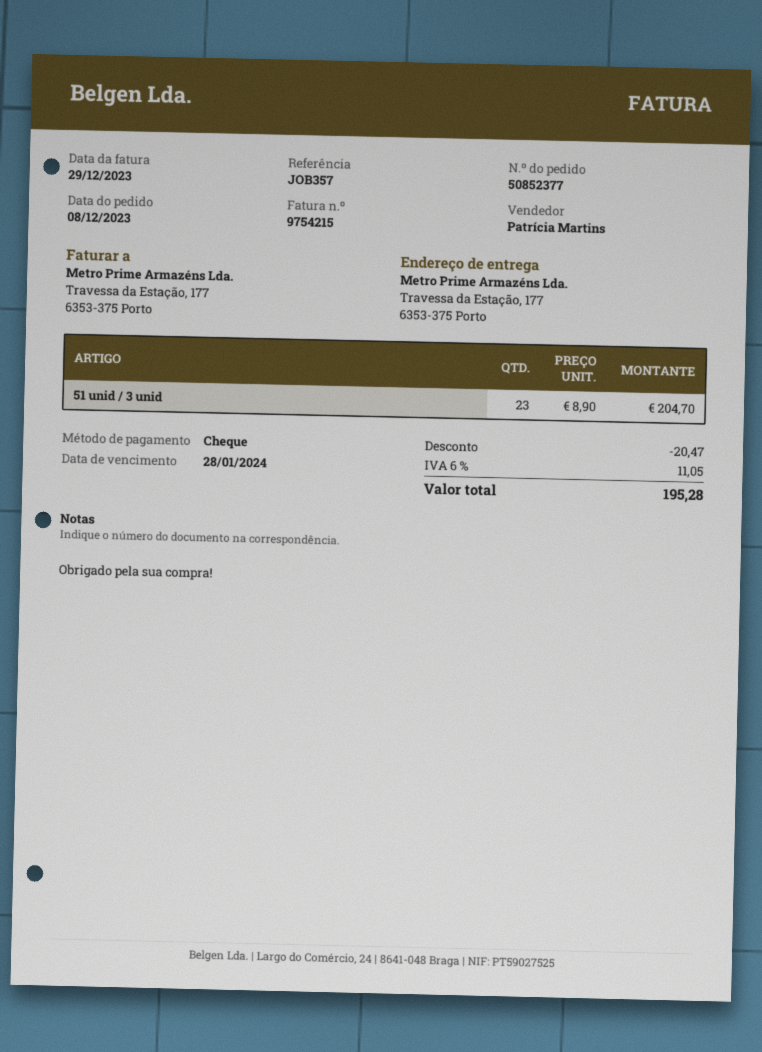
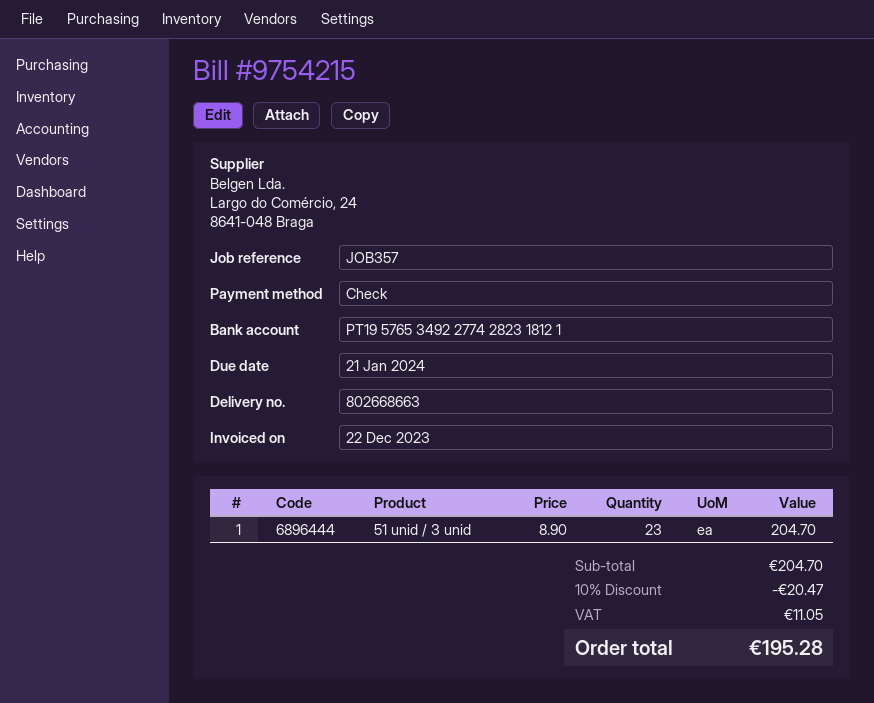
invoice date: 2023-12-29 -> 2023-12-22
due date: 2024-01-28 -> 2024-01-21

